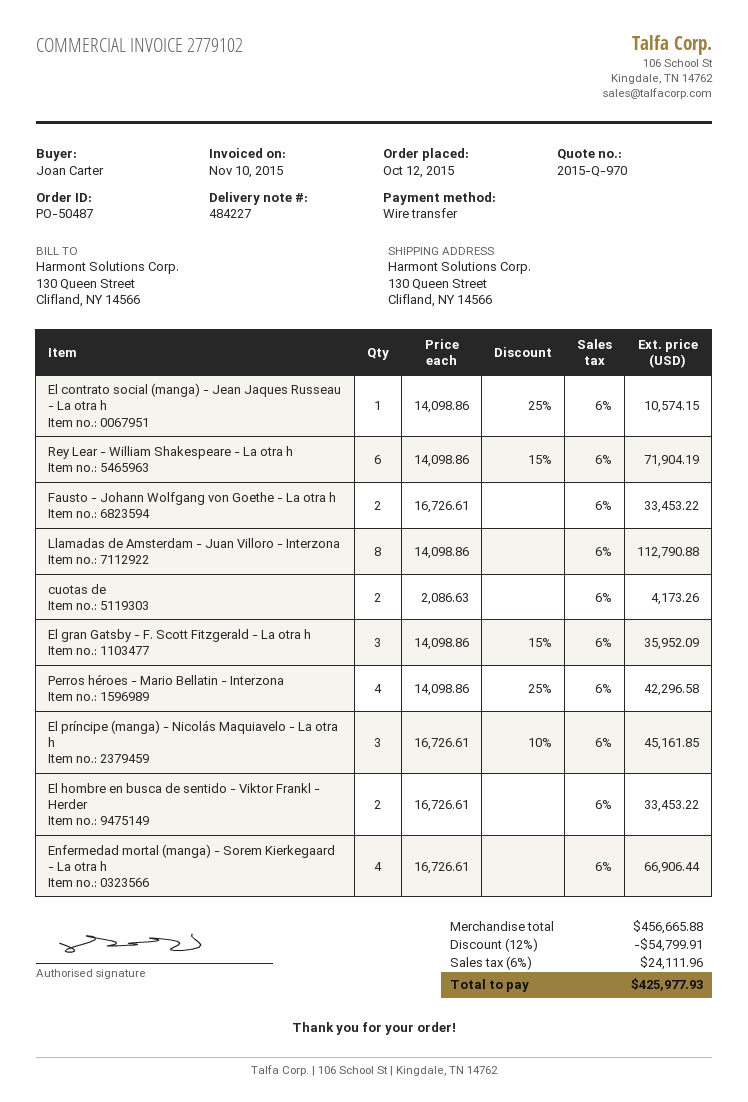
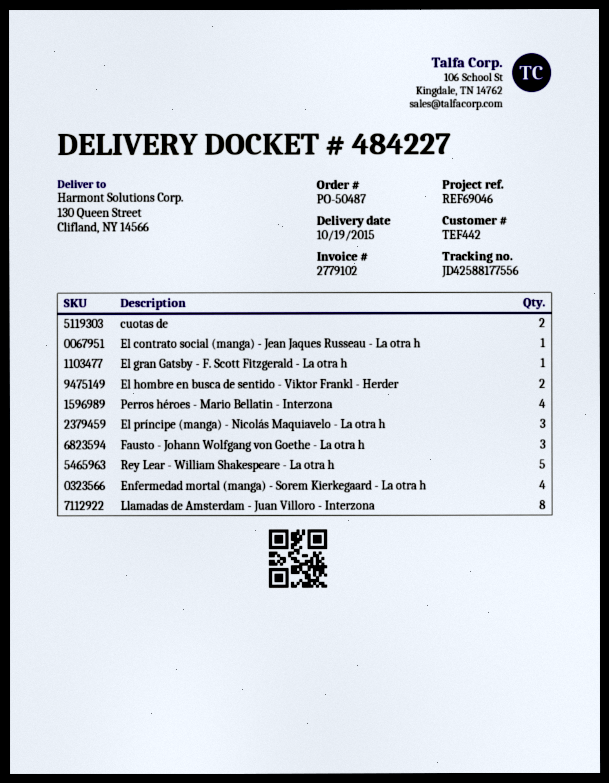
Rey Lear - William Shakespeare - La otra h: 6 -> 5
Fausto - Johann Wolfgang von Goethe - La otra h: 2 -> 3
El gran Gatsby - F. Scott Fitzgerald - La otra h: 3 -> 1

